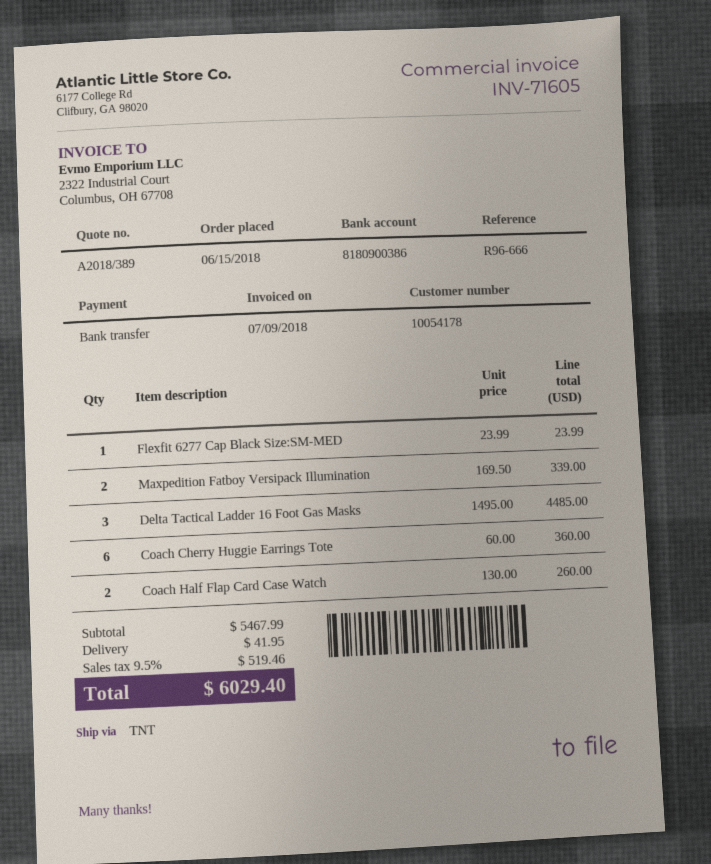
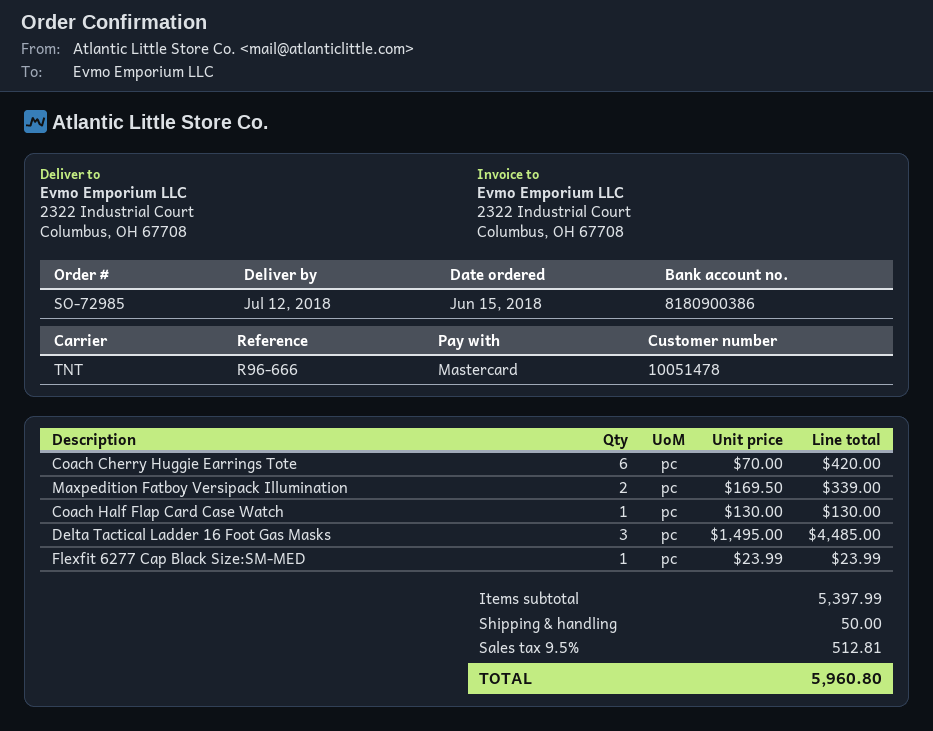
customer number: 10054178 -> 10051478
payment method: bank transfer -> Mastercard
Coach Cherry Huggie Earrings Tote: 6 x 60.00 = 360.00 -> 6 x 70.00 = 420.00
Coach Half Flap Card Case Watch: 2 x 130.00 = 260.00 -> 1 x 130.00 = 130.00
subtotal: 5467.99 -> 5397.99
shipping: 41.95 -> 50.00
tax: 9.5% = 519.46 -> 9.5% = 512.81
total: 6029.40 -> 5960.80

